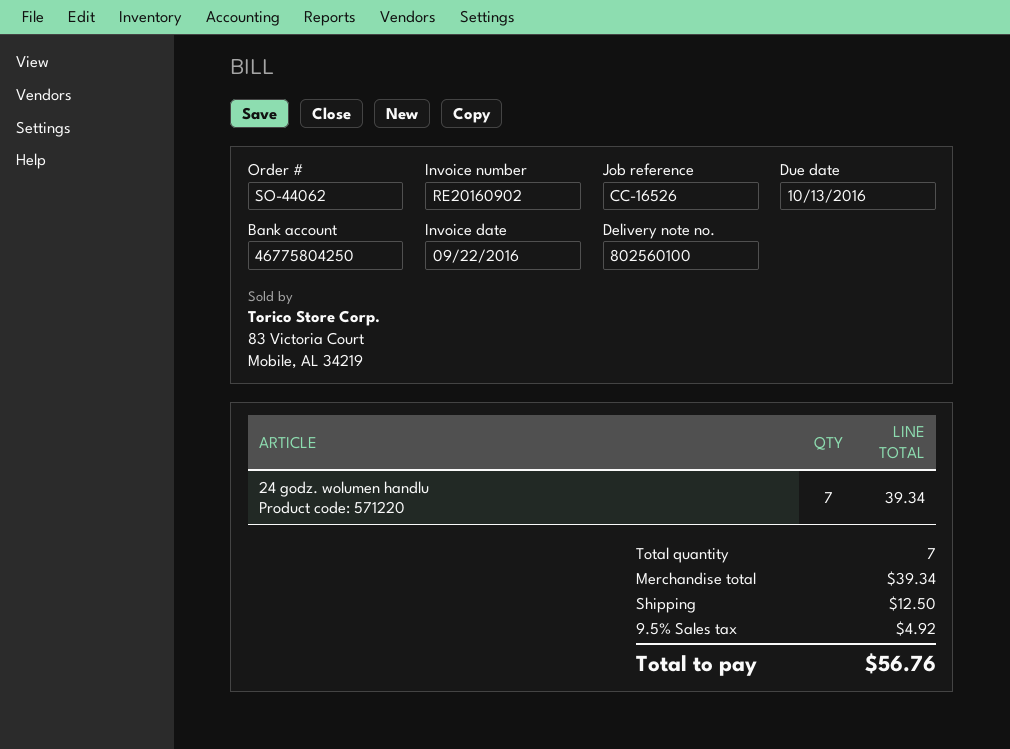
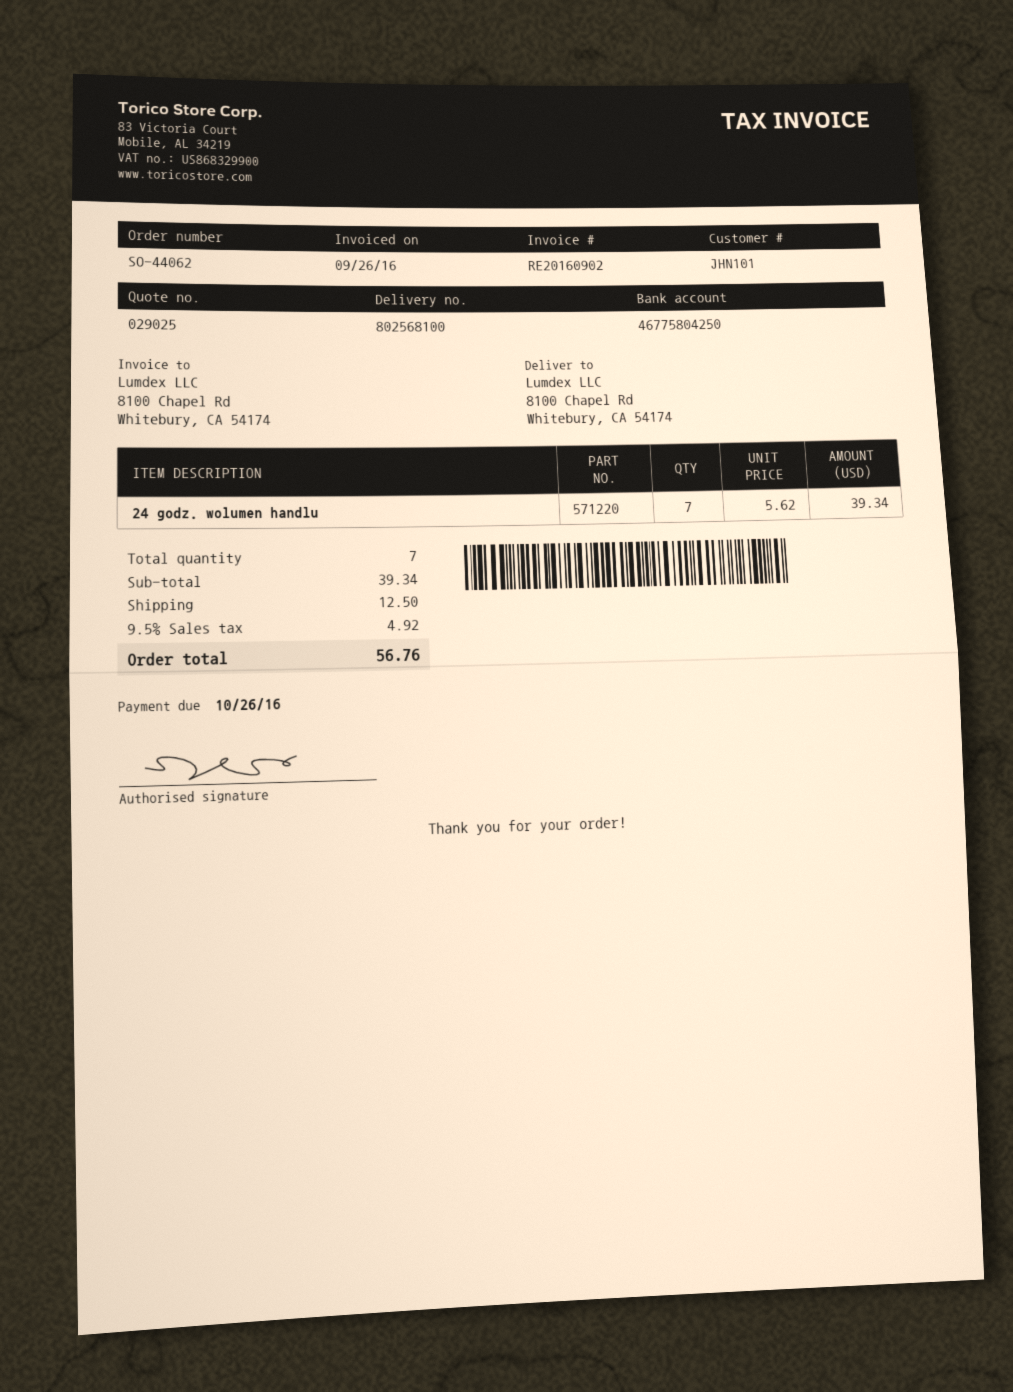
delivery note number: 802560100 -> 802568100
invoice date: 2016-09-22 -> 2016-09-26
due date: 2016-10-13 -> 2016-10-26

